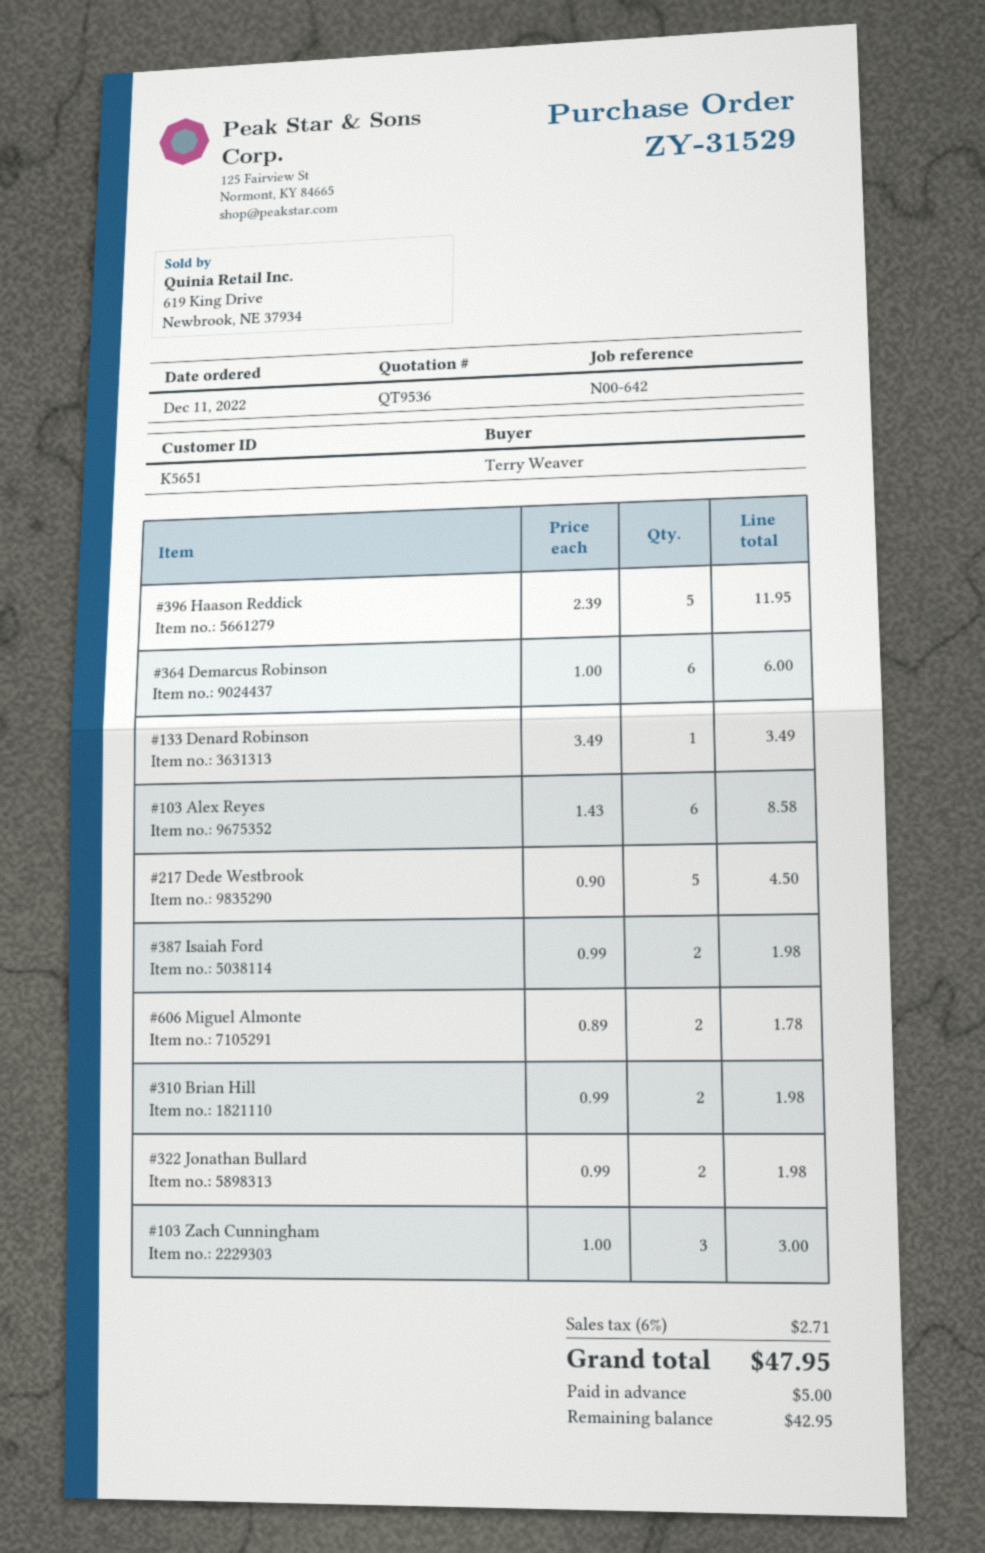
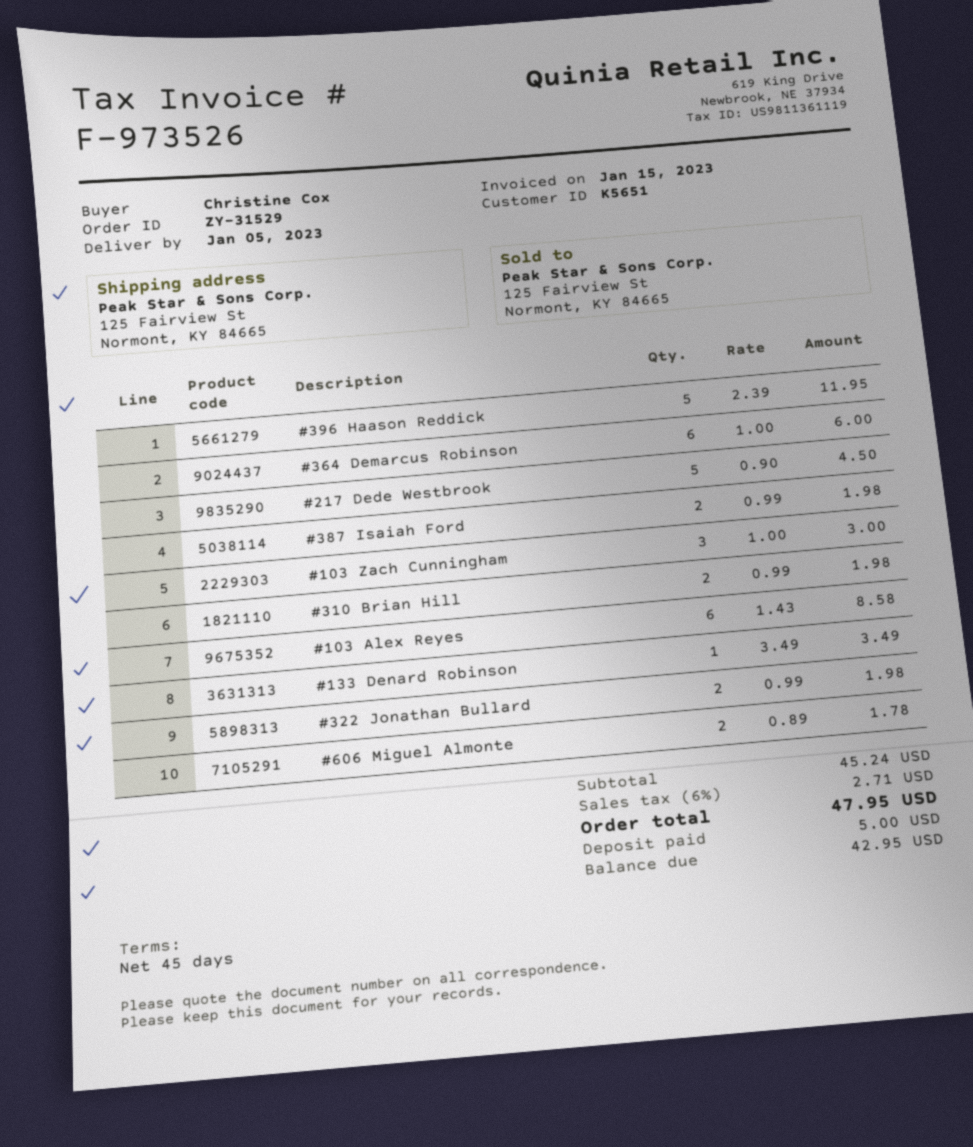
ordered by: Terry Weaver -> Christine Cox

